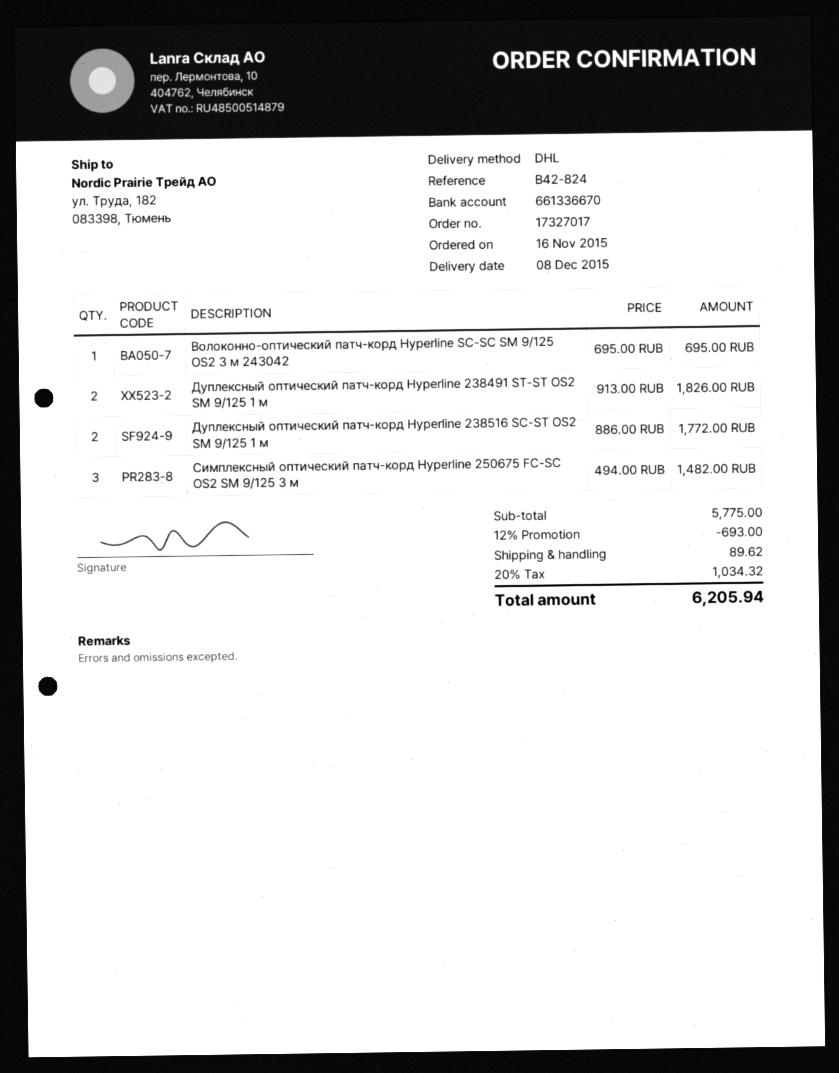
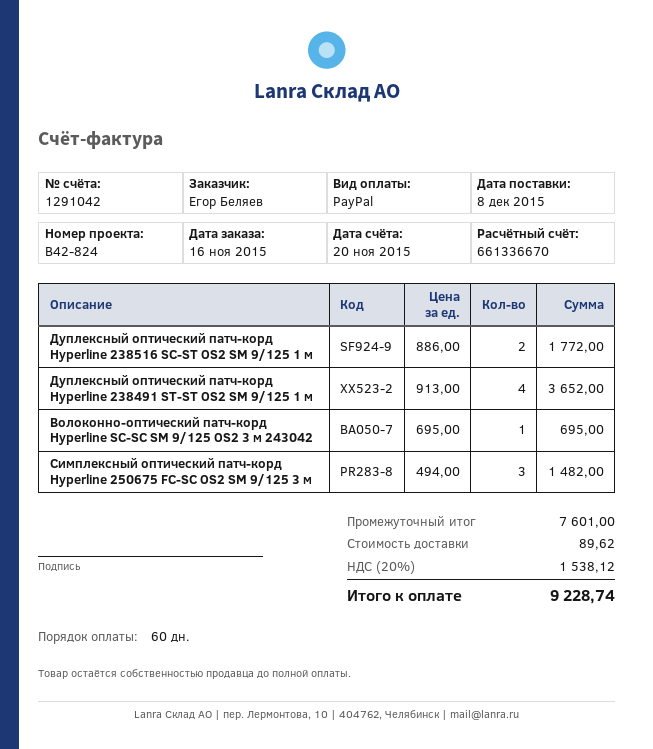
Дуплексный оптический патч-корд Hyperline 238491 ST-ST OS2 SM 9/125 1 м: 2 x 913.00 = 1826.00 -> 4 x 913.00 = 3652.00
subtotal: 5775.00 -> 7601.00
discount: 12% = 693.00 -> none
tax: 20% = 1034.32 -> 20% = 1538.12
total: 6205.94 -> 9228.74

